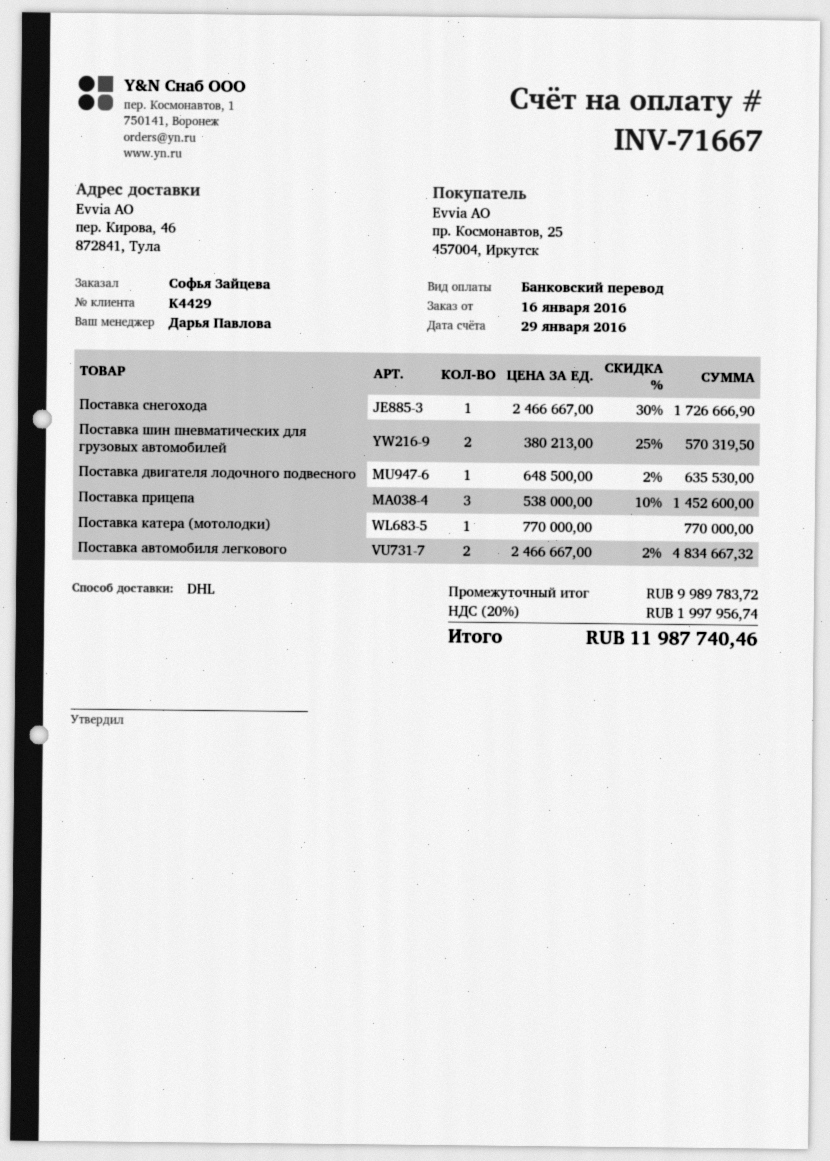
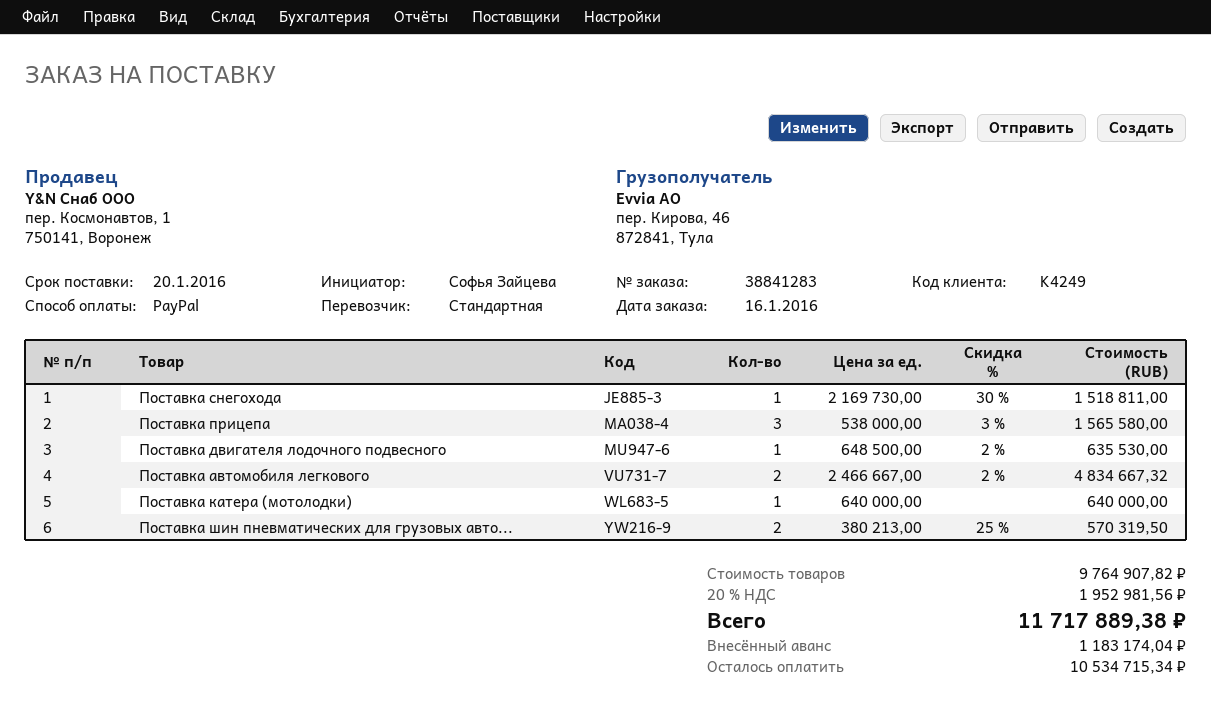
customer number: K4429 -> K4249
payment method: bank transfer -> PayPal
shipping method: DHL -> standard
Поставка снегохода: 1 x 2466667.00 - 30% = 1726666.90 -> 1 x 2169730.00 - 30% = 1518811.00
Поставка прицепа: 3 x 538000.00 - 10% = 1452600.00 -> 3 x 538000.00 - 3% = 1565580.00
Поставка катера (мотолодки): 1 x 770000.00 = 770000.00 -> 1 x 640000.00 = 640000.00
subtotal: 9989783.72 -> 9764907.82
tax: 20% = 1997956.74 -> 20% = 1952981.56
total: 11987740.46 -> 11717889.38

